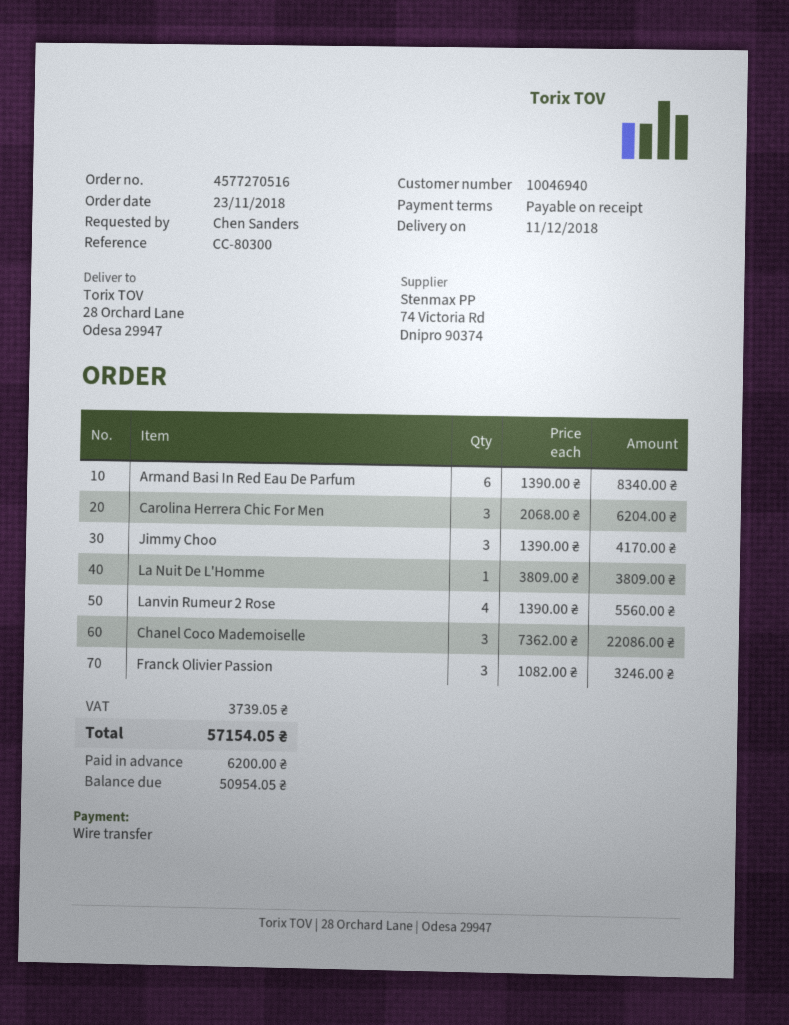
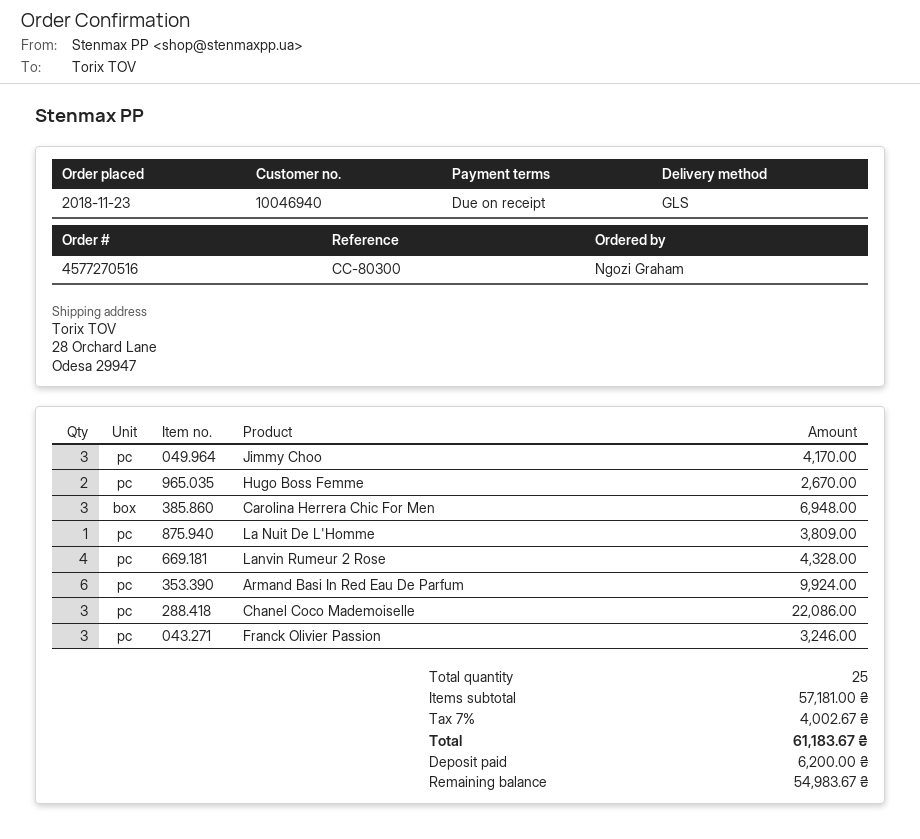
ordered by: Chen Sanders -> Ngozi Graham
Armand Basi In Red Eau De Parfum: 6 for 8340.00 -> 6 for 9924.00
Carolina Herrera Chic For Men: 3 for 6204.00 -> 3 for 6948.00
Lanvin Rumeur 2 Rose: 4 for 5560.00 -> 4 for 4328.00
Hugo Boss Femme: none -> 2 for 2670.00
tax: 3739.05 -> 4002.67
total: 57154.05 -> 61183.67
balance: 50954.05 -> 54983.67

